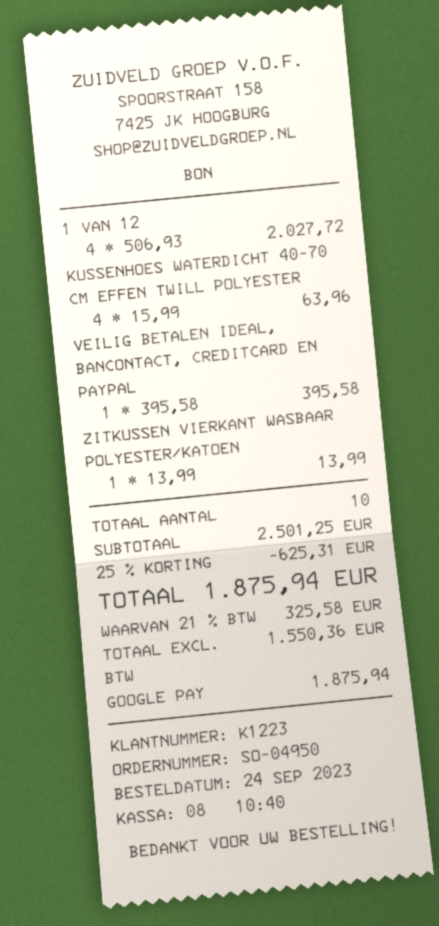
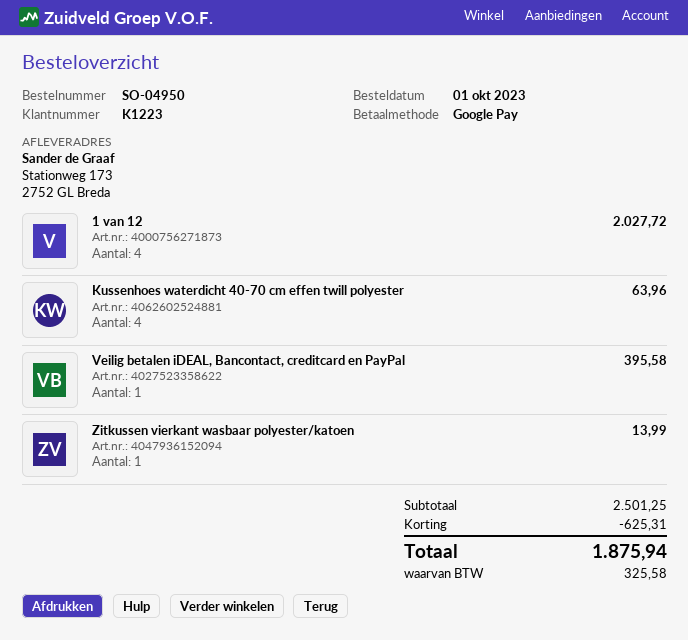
order date: 2023-09-24 -> 2023-10-01

